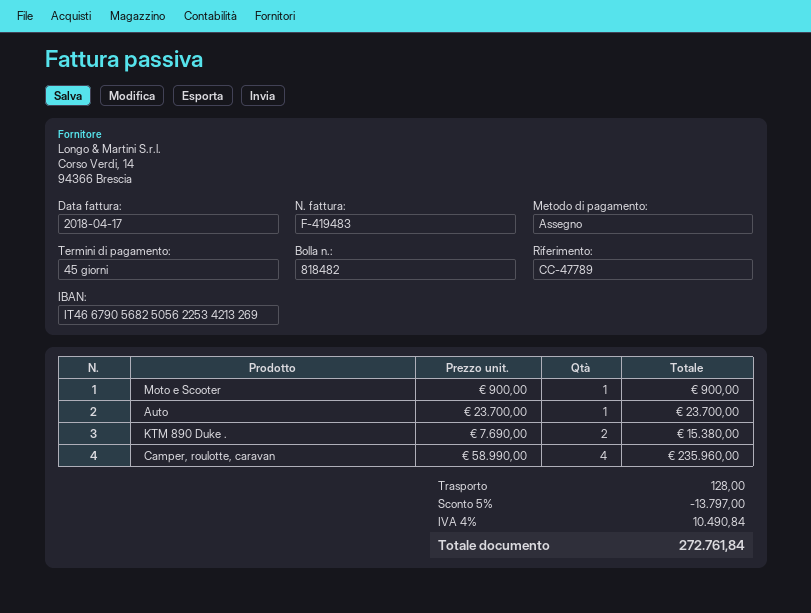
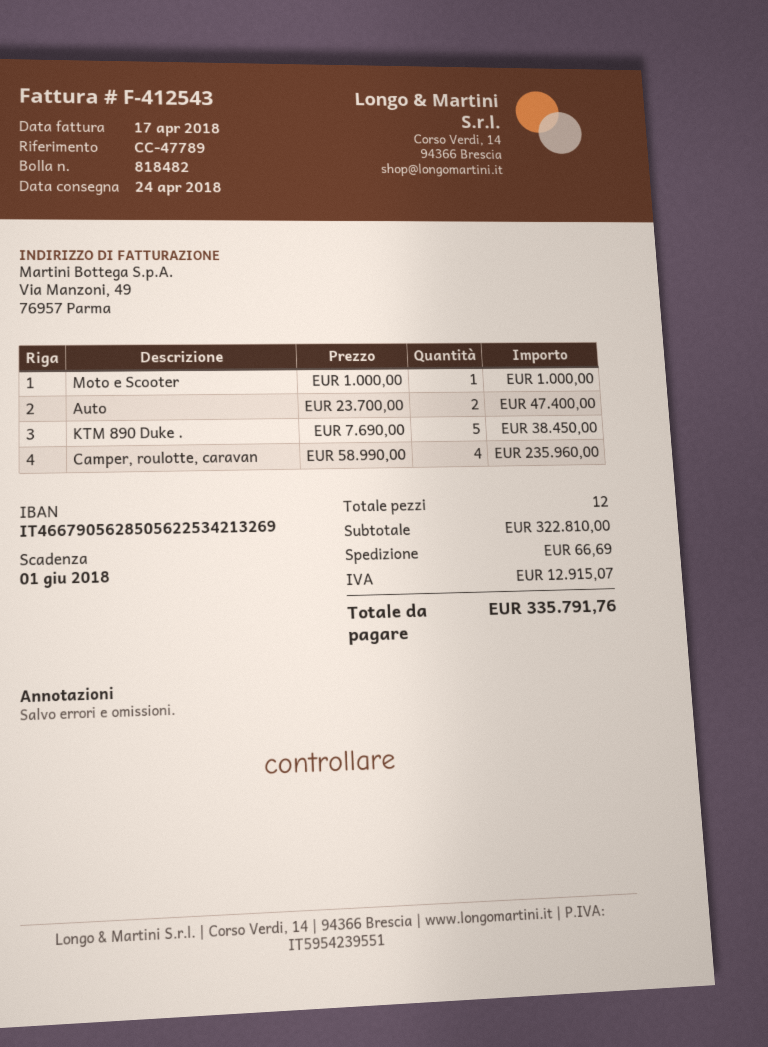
invoice number: F-419483 -> F-412543
bank account: IT4667905682505622534213269 -> IT4667905628505622534213269
Moto e Scooter: 1 x 900.00 = 900.00 -> 1 x 1000.00 = 1000.00
Auto: 1 x 23700.00 = 23700.00 -> 2 x 23700.00 = 47400.00
KTM 890 Duke .: 2 x 7690.00 = 15380.00 -> 5 x 7690.00 = 38450.00
discount: 5% = 13797.00 -> none
shipping: 128.00 -> 66.69
tax: 10490.84 -> 12915.07
total: 272761.84 -> 335791.76

